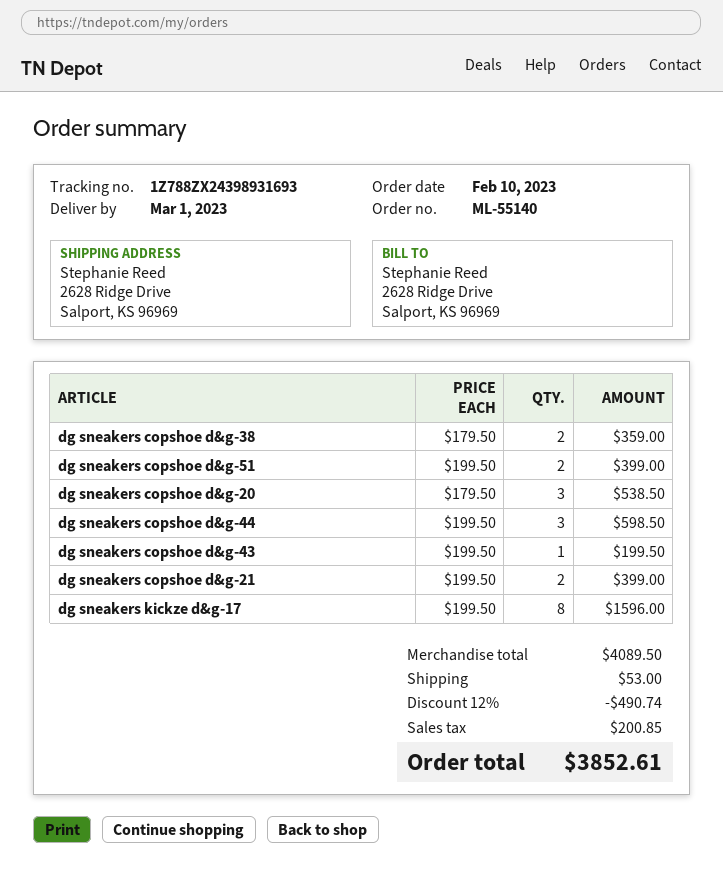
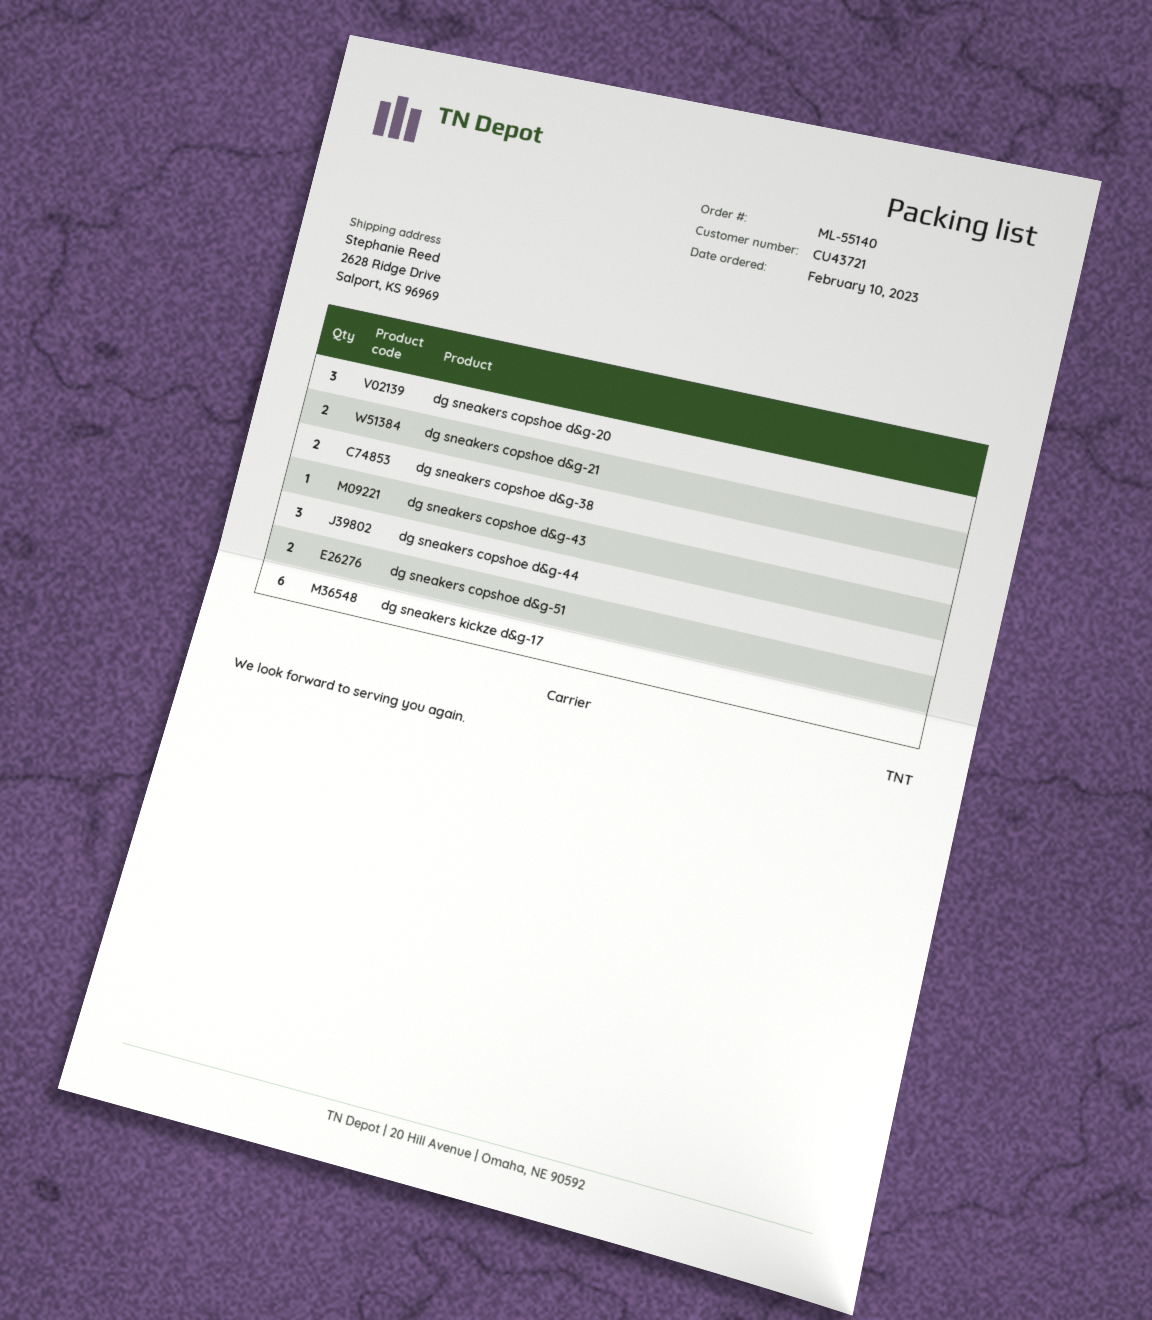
dg sneakers kickze d&g-17: 8 -> 6

